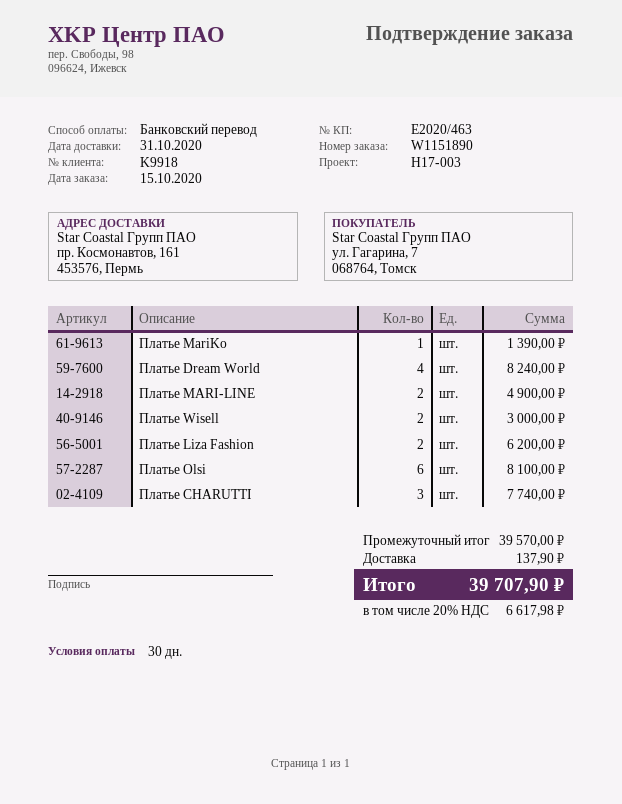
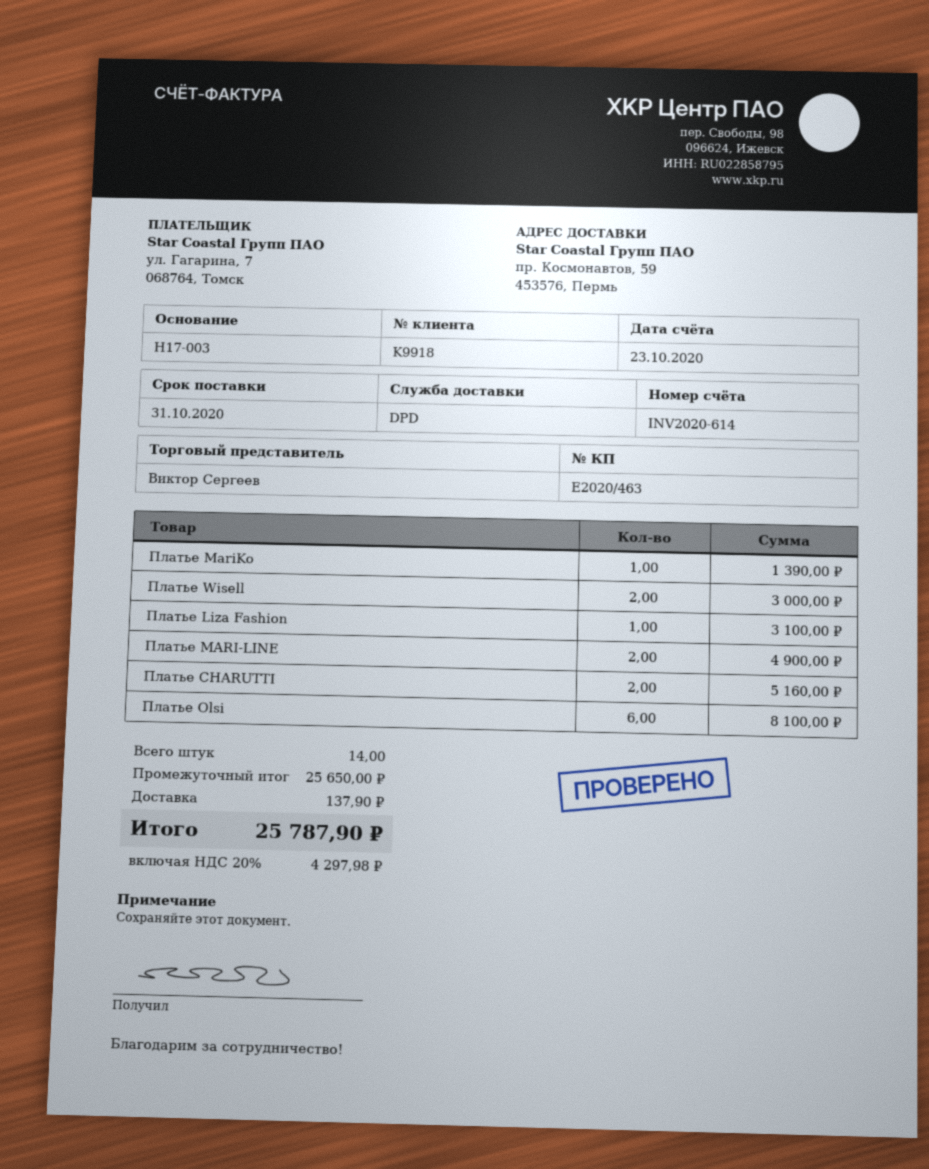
ship to: пр. Космонавтов, 161, 453576, Пермь -> пр. Космонавтов, 59, 453576, Пермь
Платье Dream World: 4 for 8240.00 -> none
Платье Liza Fashion: 2 for 6200.00 -> 1 for 3100.00
Платье CHARUTTI: 3 for 7740.00 -> 2 for 5160.00
subtotal: 39570.00 -> 25650.00
tax: 20% = 6617.98 -> 20% = 4297.98
total: 39707.90 -> 25787.90

